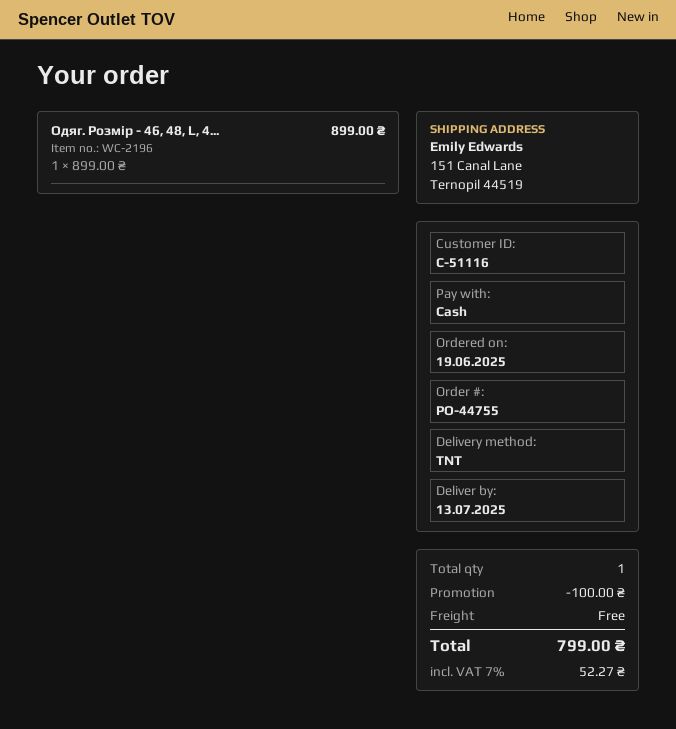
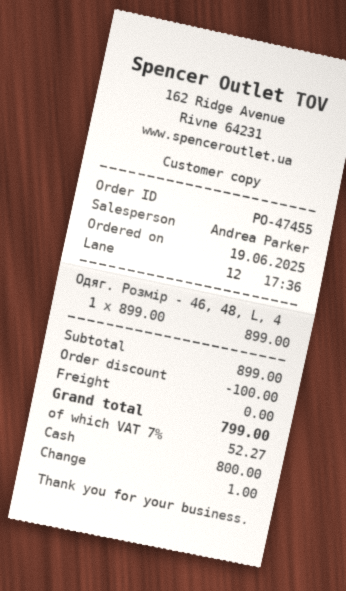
order number: PO-44755 -> PO-47455

